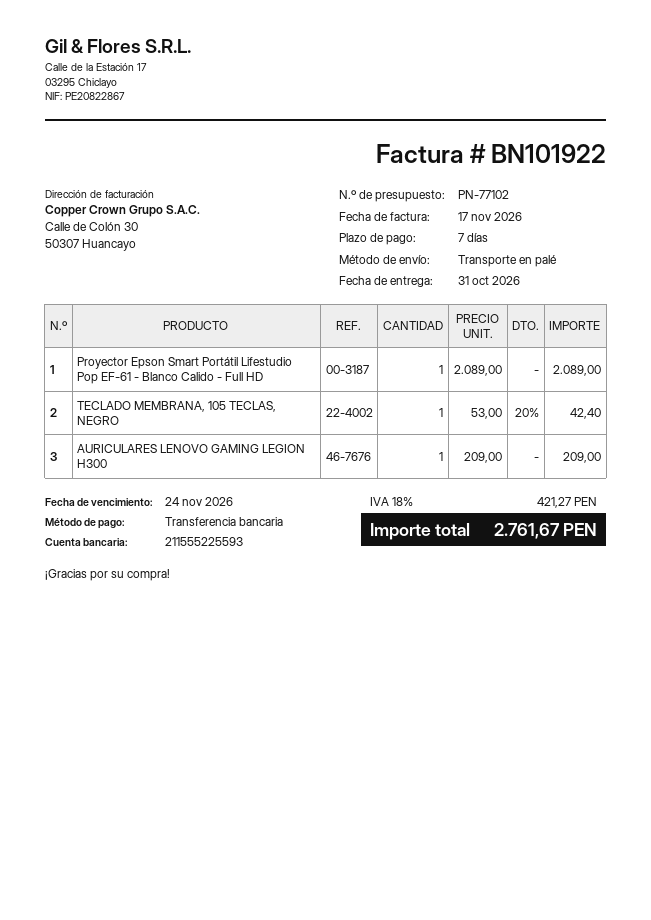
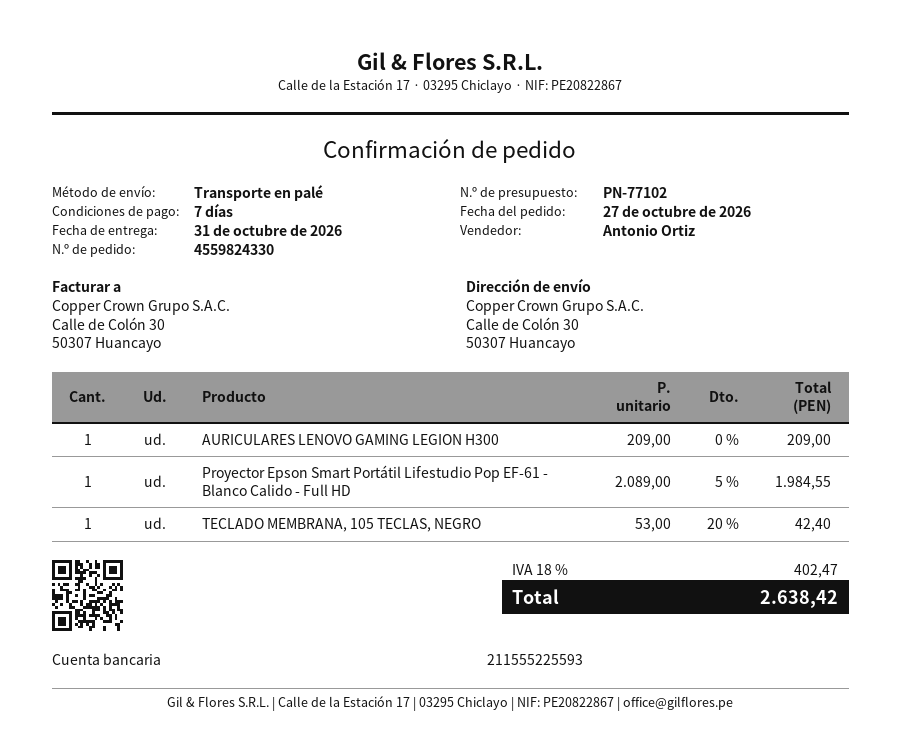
Proyector Epson Smart Portátil Lifestudio Pop EF-61 - Blanco Calido - Full HD: 1 x 2089.00 = 2089.00 -> 1 x 2089.00 - 5% = 1984.55
tax: 18% = 421.27 -> 18% = 402.47
total: 2761.67 -> 2638.42

